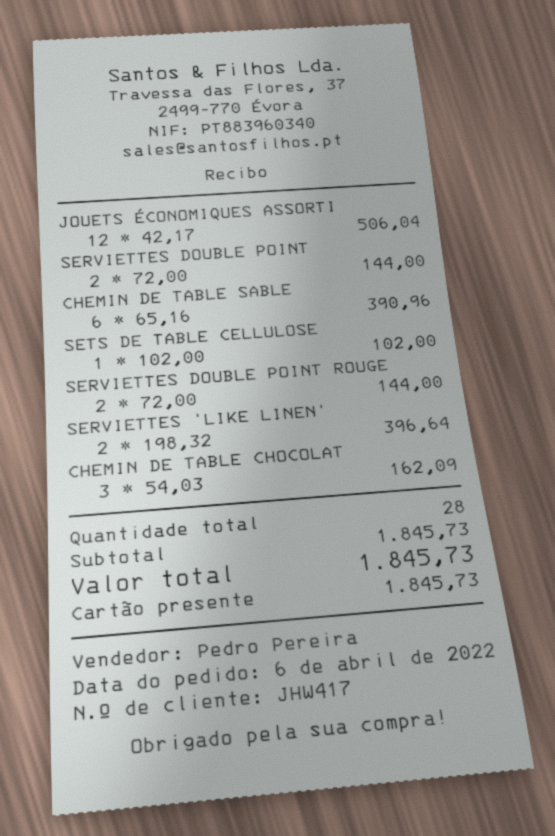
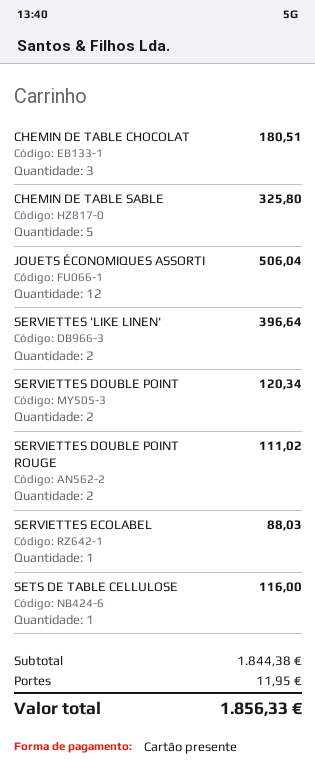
SERVIETTES DOUBLE POINT: 2 for 144.00 -> 2 for 120.34
CHEMIN DE TABLE SABLE: 6 for 390.96 -> 5 for 325.80
SETS DE TABLE CELLULOSE: 1 for 102.00 -> 1 for 116.00
SERVIETTES DOUBLE POINT ROUGE: 2 for 144.00 -> 2 for 111.02
CHEMIN DE TABLE CHOCOLAT: 3 for 162.09 -> 3 for 180.51
SERVIETTES ECOLABEL: none -> 1 for 88.03
subtotal: 1845.73 -> 1844.38
shipping: none -> 11.95
total: 1845.73 -> 1856.33

